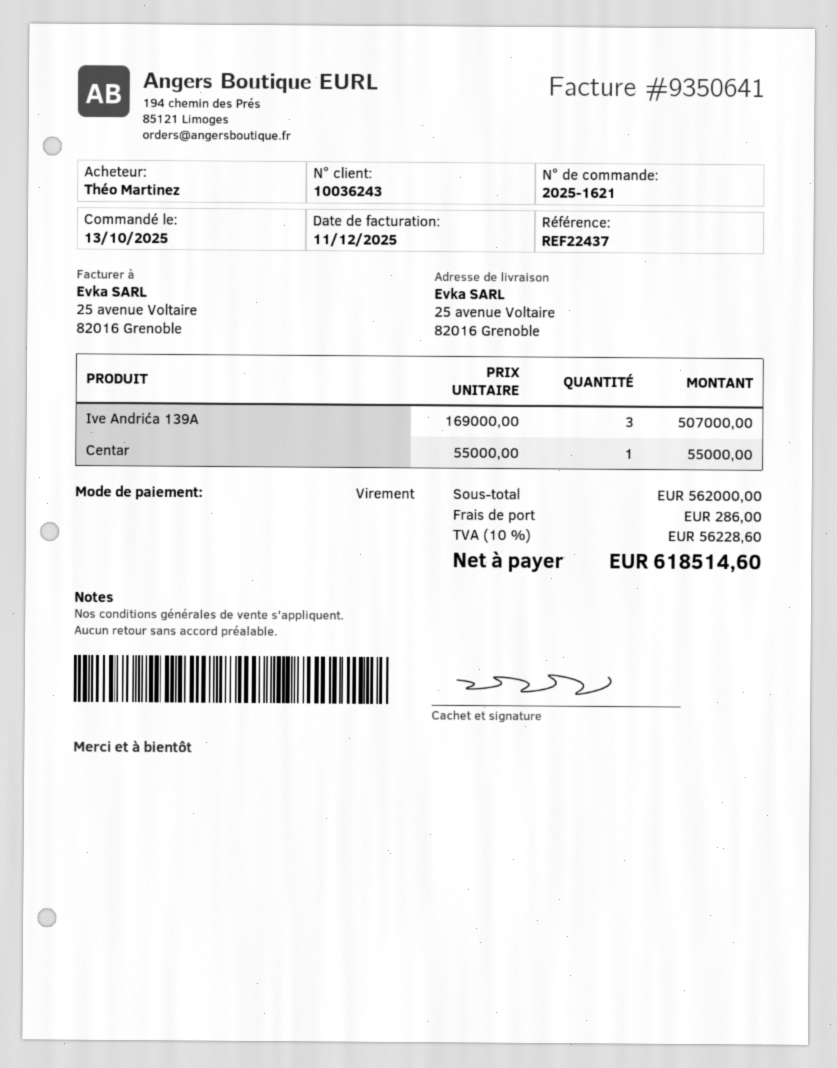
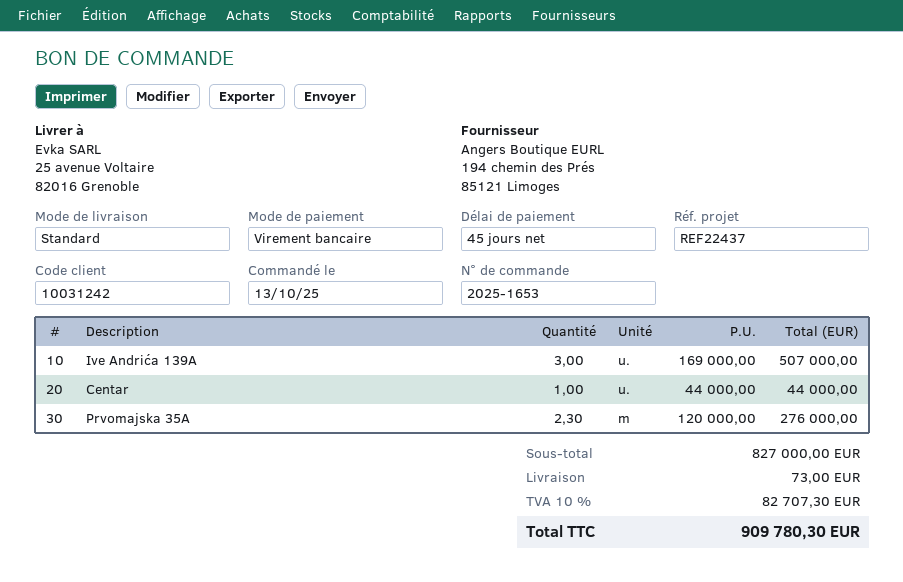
order number: 2025-1621 -> 2025-1653
customer number: 10036243 -> 10031242
Centar: 1 x 55000.00 = 55000.00 -> 1 x 44000.00 = 44000.00
Prvomajska 35A: none -> 2.3 x 120000.00 = 276000.00
subtotal: 562000.00 -> 827000.00
shipping: 286.00 -> 73.00
tax: 10% = 56228.60 -> 10% = 82707.30
total: 618514.60 -> 909780.30

